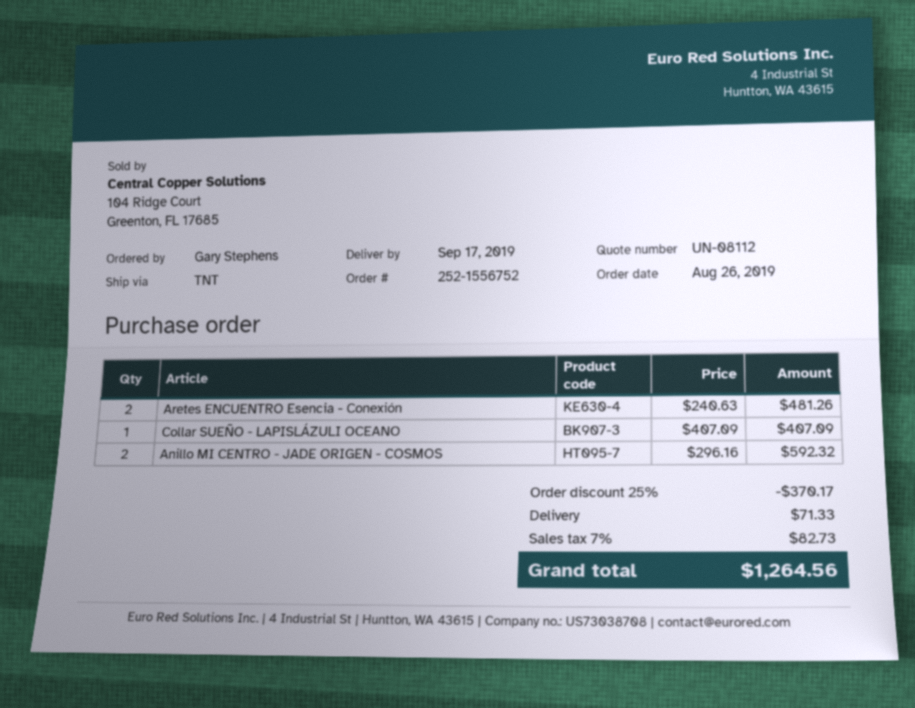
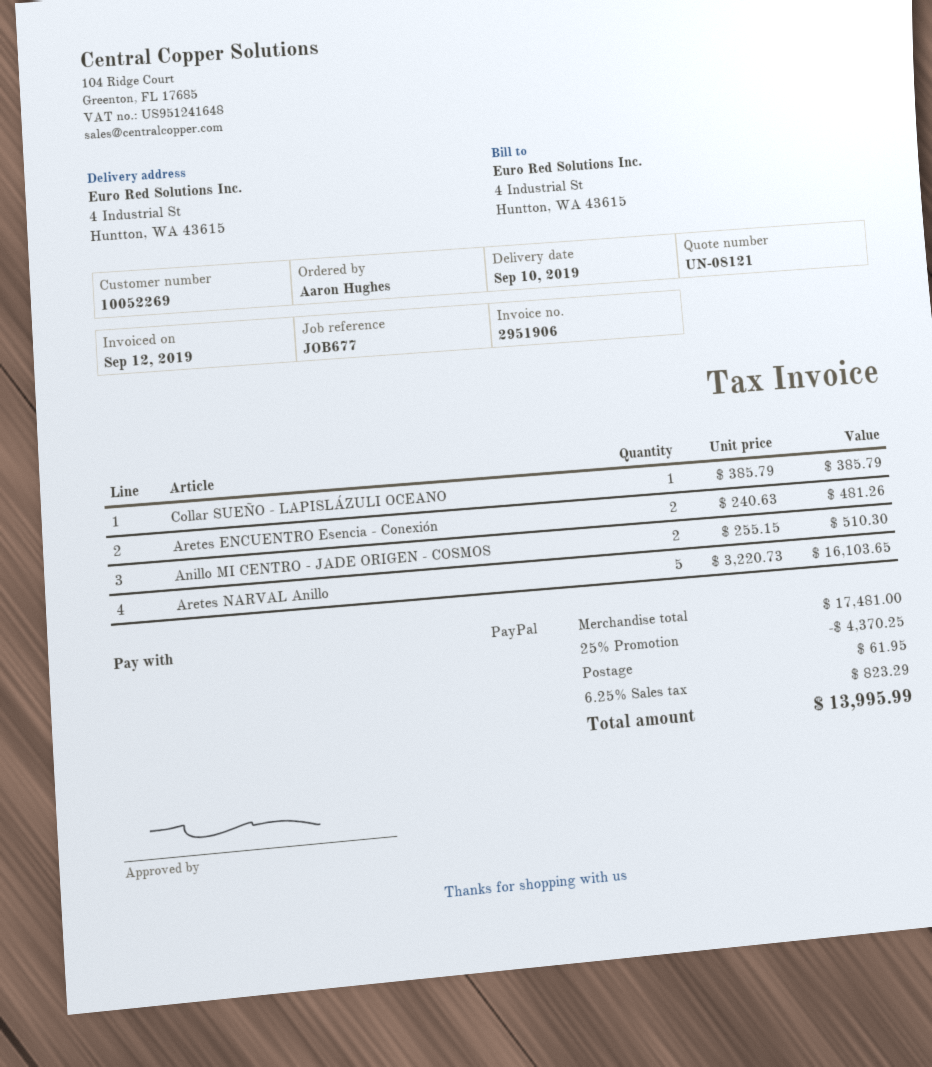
quote number: UN-08112 -> UN-08121
delivery date: 2019-09-17 -> 2019-09-10
ordered by: Gary Stephens -> Aaron Hughes
Collar SUEÑO - LAPISLÁZULI OCEANO: 1 x 407.09 = 407.09 -> 1 x 385.79 = 385.79
Anillo MI CENTRO - JADE ORIGEN - COSMOS: 2 x 296.16 = 592.32 -> 2 x 255.15 = 510.30
Aretes NARVAL Anillo: none -> 5 x 3220.73 = 16103.65
discount: 25% = 370.17 -> 25% = 4370.25
shipping: 71.33 -> 61.95
tax: 7% = 82.73 -> 6.25% = 823.29
total: 1264.56 -> 13995.99

